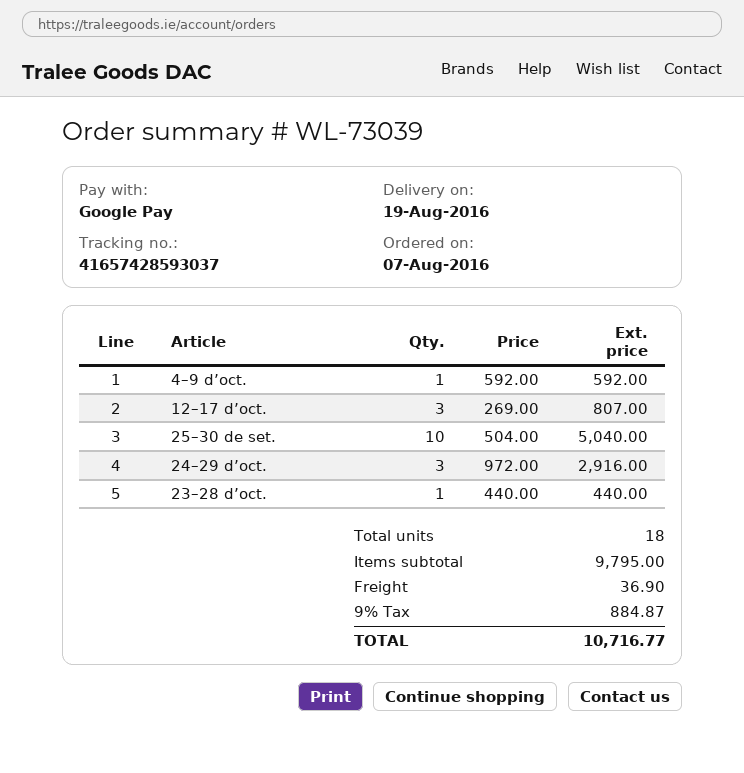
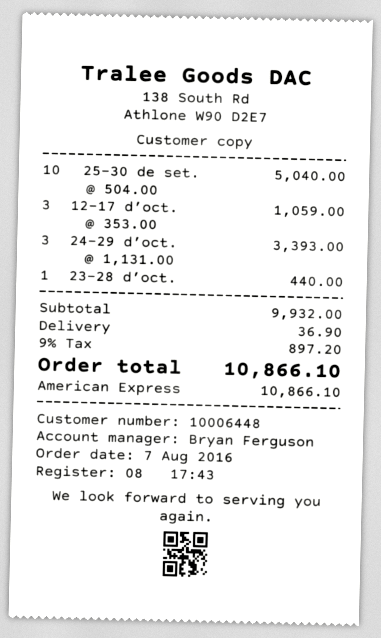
payment method: Google Pay -> American Express
4–9 d’oct.: 1 x 592.00 = 592.00 -> none
12–17 d’oct.: 3 x 269.00 = 807.00 -> 3 x 353.00 = 1059.00
24–29 d’oct.: 3 x 972.00 = 2916.00 -> 3 x 1131.00 = 3393.00
subtotal: 9795.00 -> 9932.00
tax: 9% = 884.87 -> 9% = 897.20
total: 10716.77 -> 10866.10

